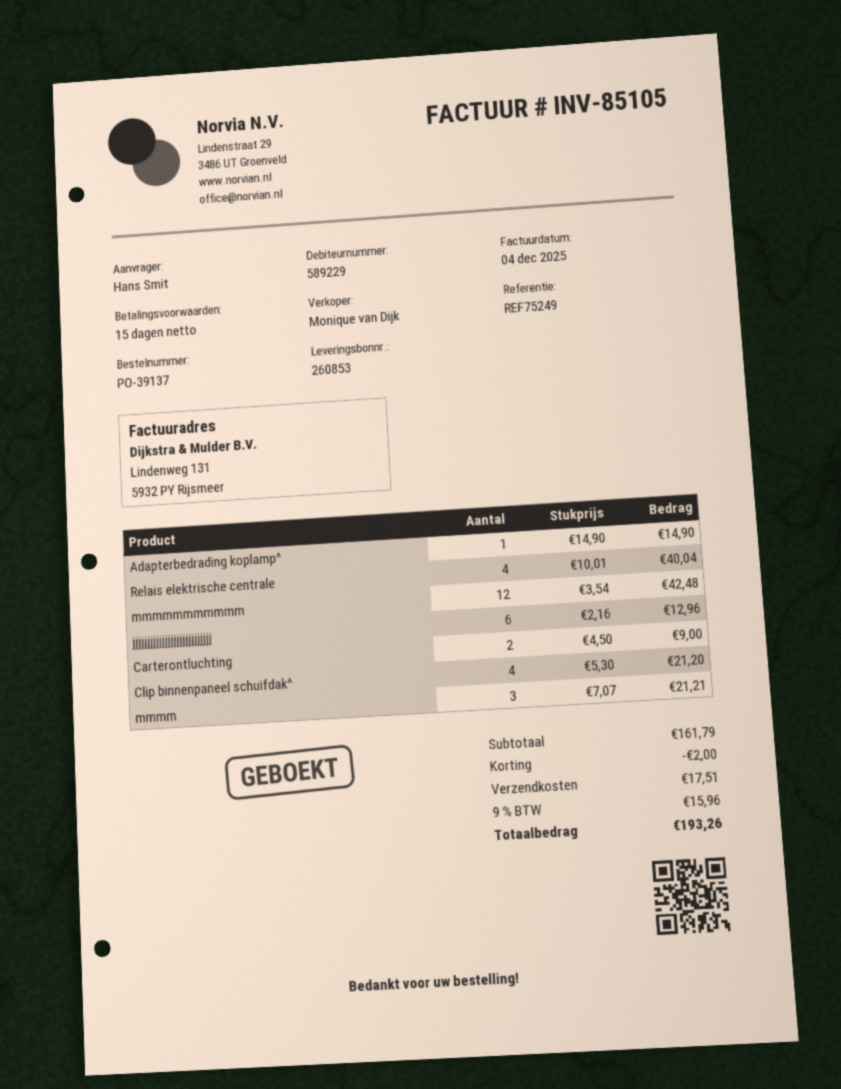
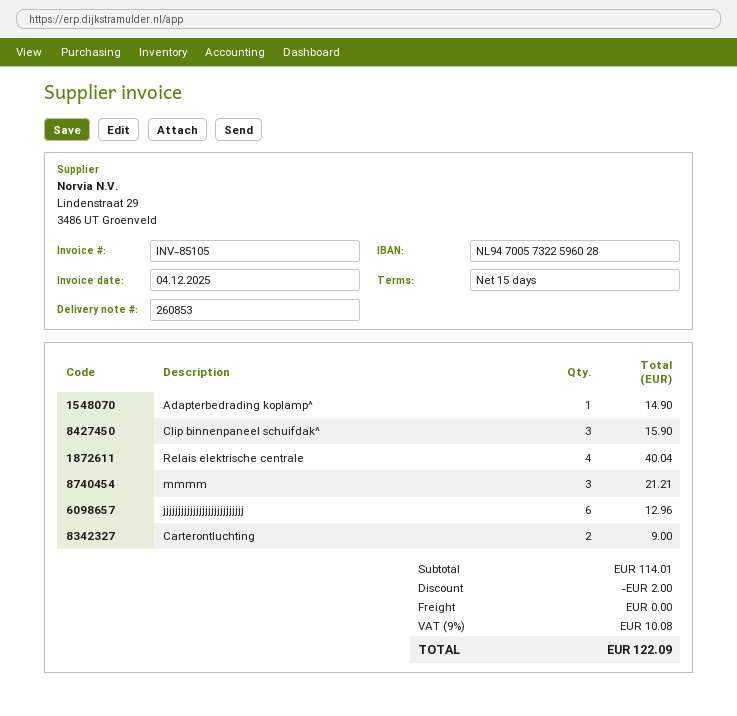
mmmmmmmmmmm: 12 for 42.48 -> none
Clip binnenpaneel schuifdak^: 4 for 21.20 -> 3 for 15.90
subtotal: 161.79 -> 114.01
shipping: 17.51 -> 0.00
tax: 9% = 15.96 -> 9% = 10.08
total: 193.26 -> 122.09

